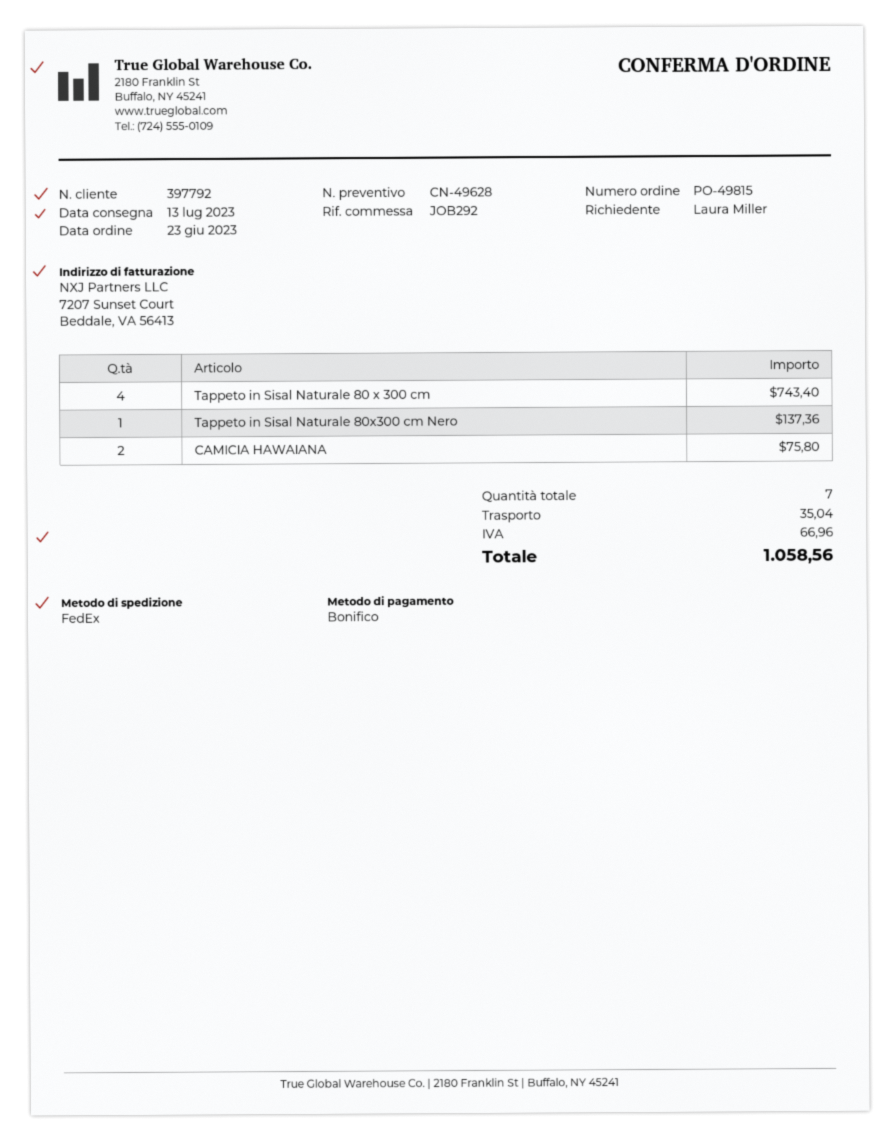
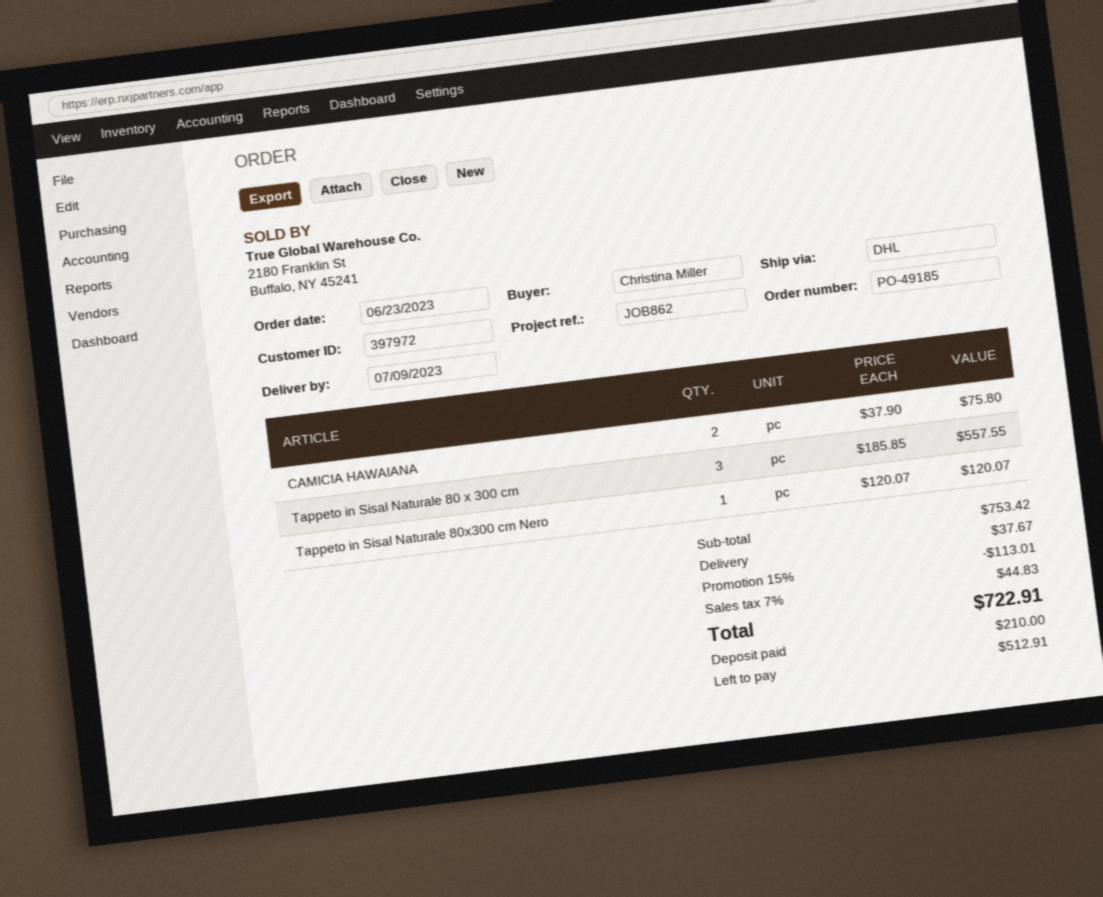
order number: PO-49815 -> PO-49185
delivery date: 2023-07-13 -> 2023-07-09
customer number: 397792 -> 397972
reference: JOB292 -> JOB862
ordered by: Laura Miller -> Christina Miller
shipping method: FedEx -> DHL
Tappeto in Sisal Naturale 80 x 300 cm: 4 for 743.40 -> 3 for 557.55
Tappeto in Sisal Naturale 80x300 cm Nero: 1 for 137.36 -> 1 for 120.07
discount: none -> 15% = 113.01
shipping: 35.04 -> 37.67
tax: 66.96 -> 44.83
total: 1058.56 -> 722.91

